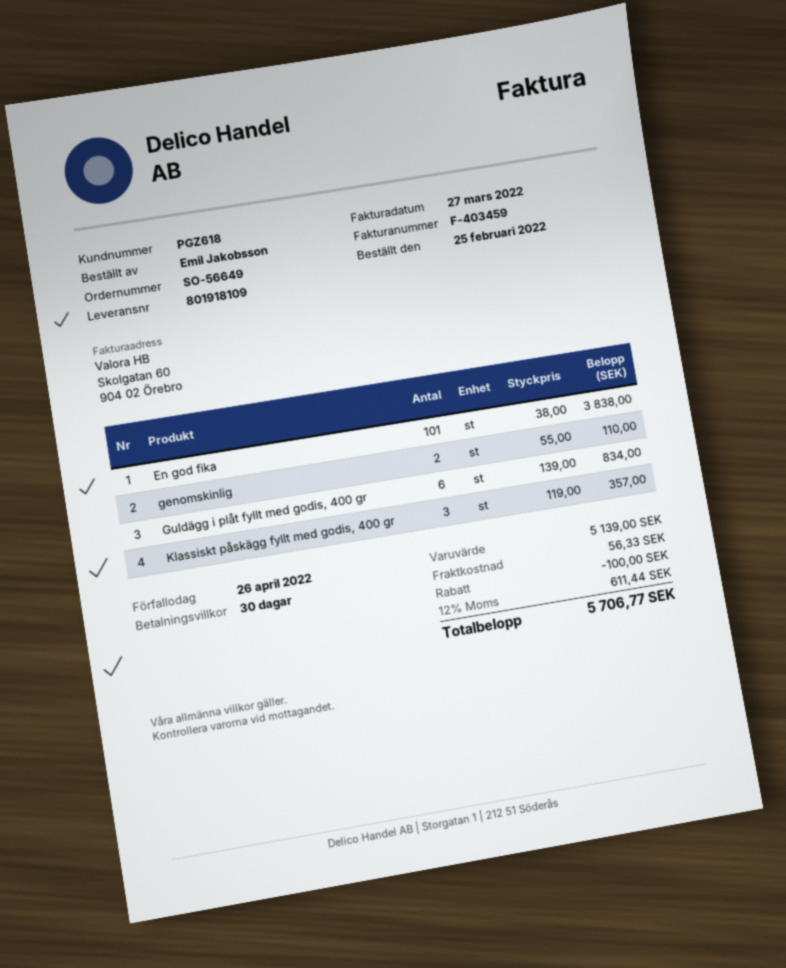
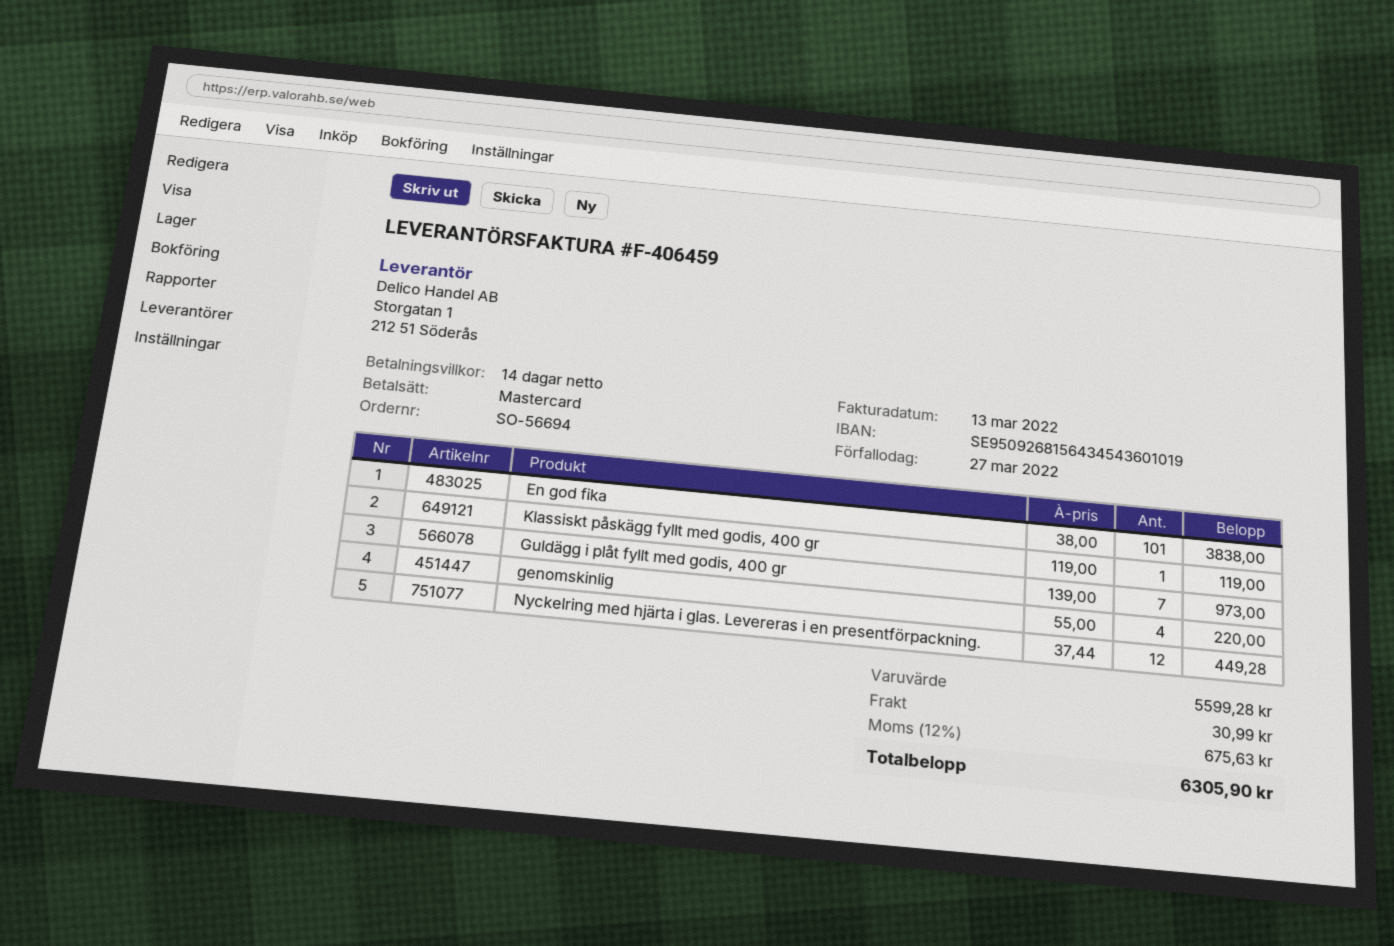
order number: SO-56649 -> SO-56694
invoice number: F-403459 -> F-406459
invoice date: 2022-03-27 -> 2022-03-13
payment terms: 30 days -> 14 days
due date: 2022-04-26 -> 2022-03-27
genomskinlig: 2 x 55.00 = 110.00 -> 4 x 55.00 = 220.00
Guldägg i plåt fyllt med godis, 400 gr: 6 x 139.00 = 834.00 -> 7 x 139.00 = 973.00
Klassiskt påskägg fyllt med godis, 400 gr: 3 x 119.00 = 357.00 -> 1 x 119.00 = 119.00
Nyckelring med hjärta i glas. Levereras i en presentförpackning.: none -> 12 x 37.44 = 449.28
subtotal: 5139.00 -> 5599.28
discount: 100.00 -> none
shipping: 56.33 -> 30.99
tax: 12% = 611.44 -> 12% = 675.63
total: 5706.77 -> 6305.90

